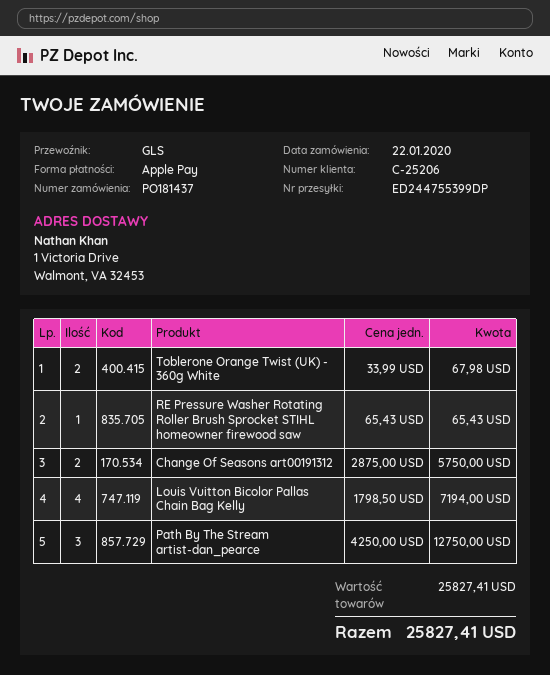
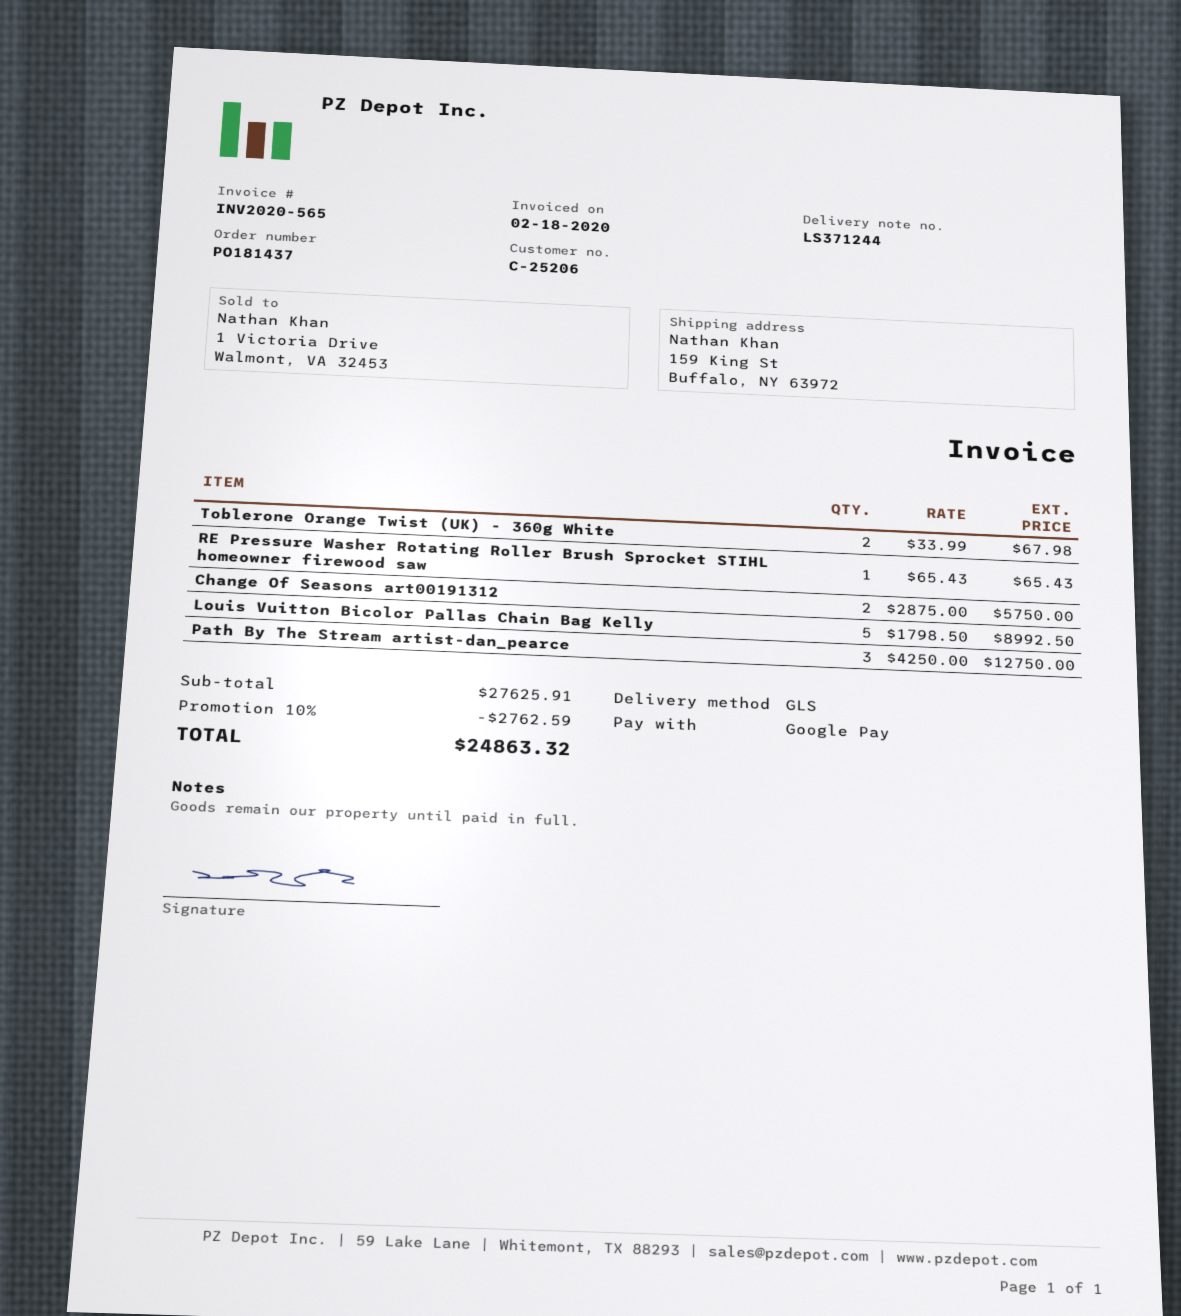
payment method: Apple Pay -> Google Pay
ship to: 1 Victoria Drive, Walmont, VA 32453 -> 159 King St, Buffalo, NY 63972
Louis Vuitton Bicolor Pallas Chain Bag Kelly: 4 x 1798.50 = 7194.00 -> 5 x 1798.50 = 8992.50
subtotal: 25827.41 -> 27625.91
discount: none -> 10% = 2762.59
total: 25827.41 -> 24863.32

